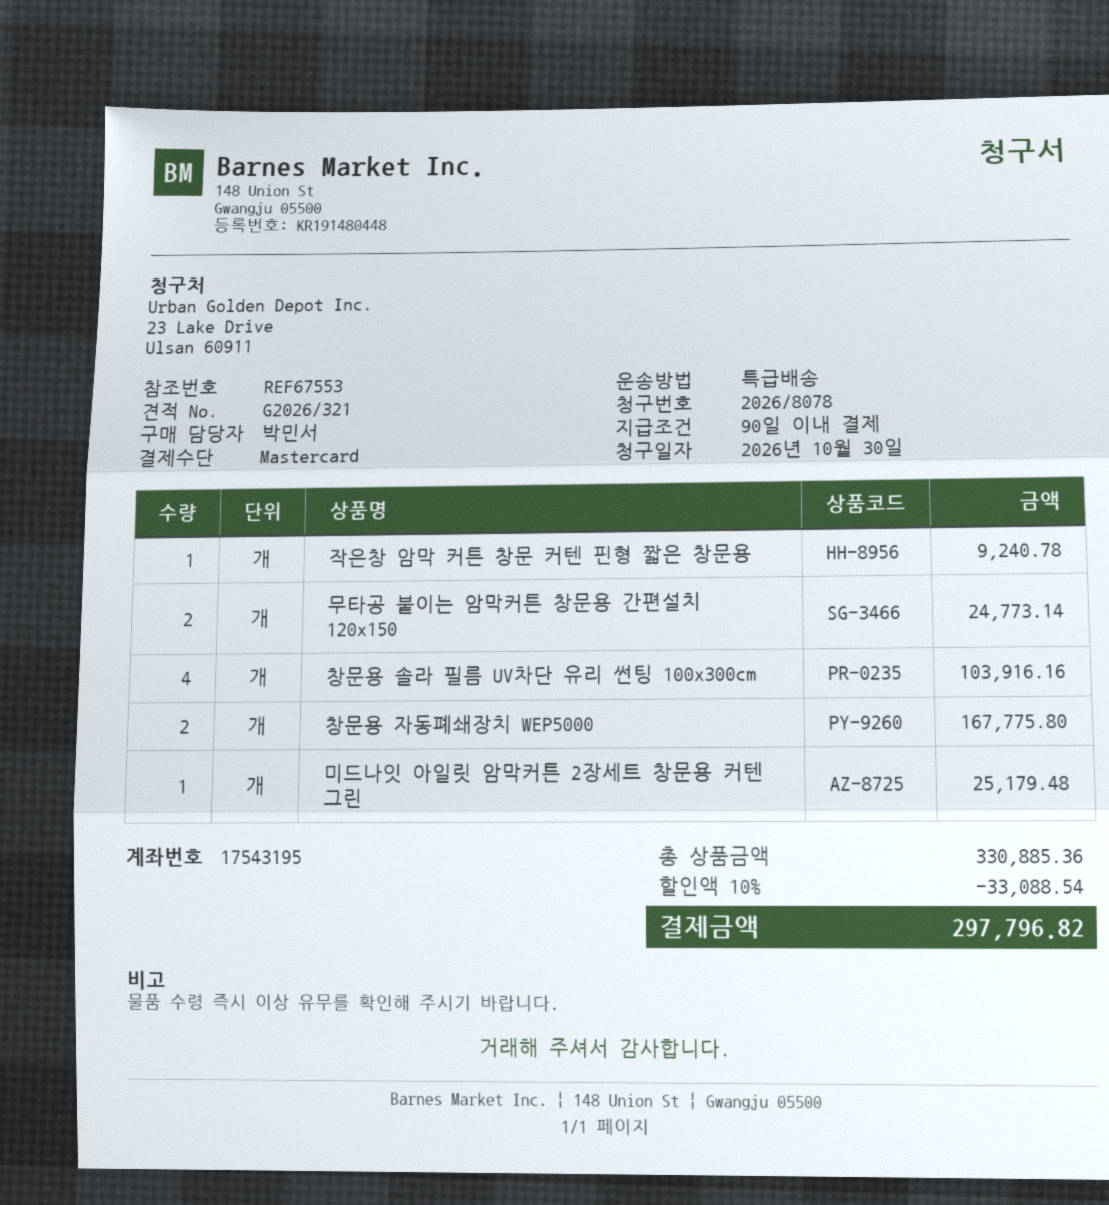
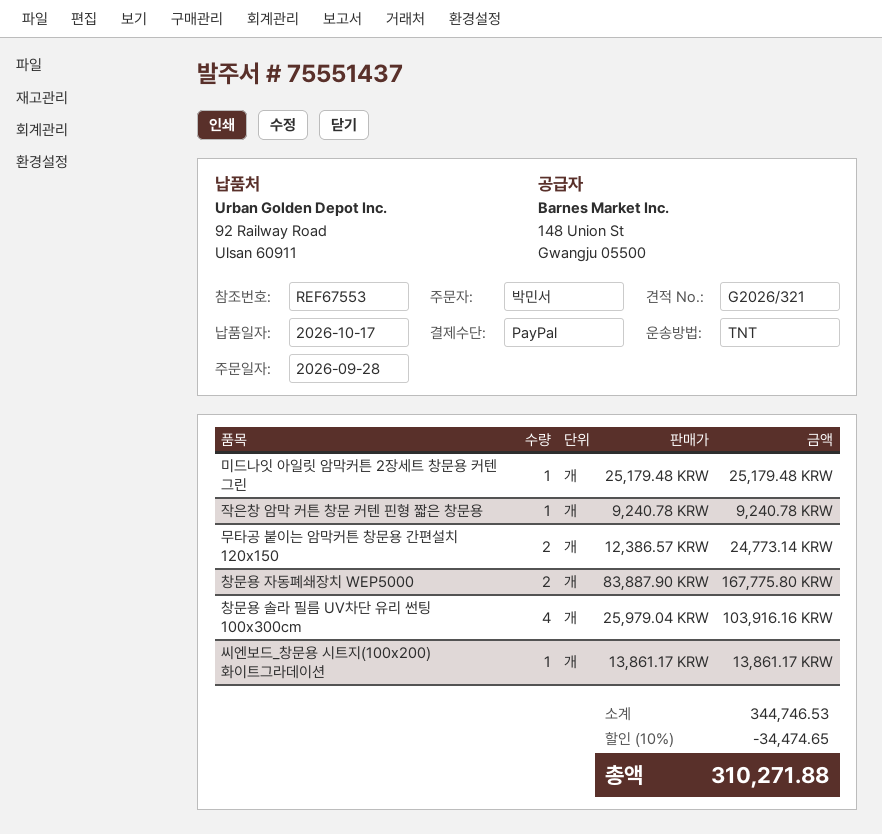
payment method: Mastercard -> PayPal
shipping method: express -> TNT
씨엔보드_창문용 시트지(100x200) 화이트그라데이션: none -> 1 for 13861.17
subtotal: 330885.36 -> 344746.53
discount: 10% = 33088.54 -> 10% = 34474.65
total: 297796.82 -> 310271.88

